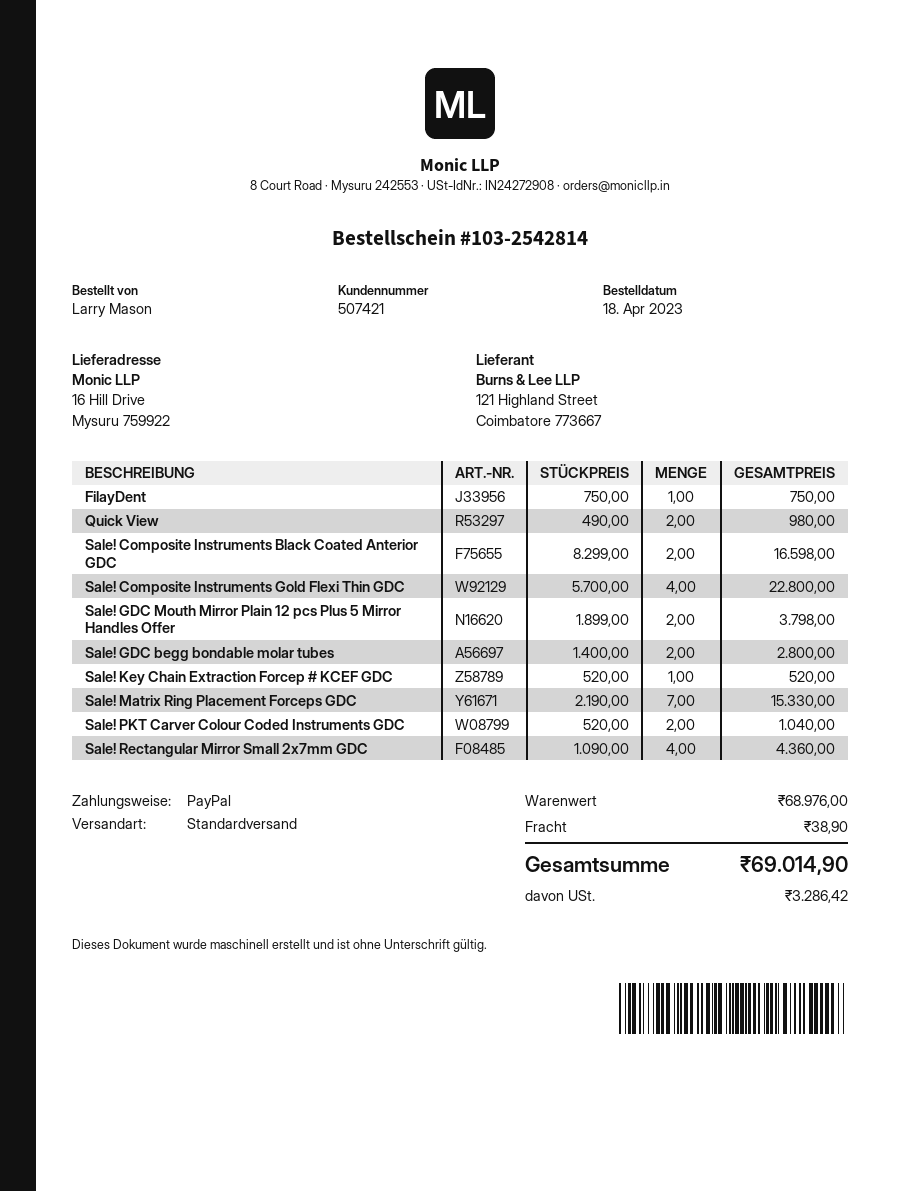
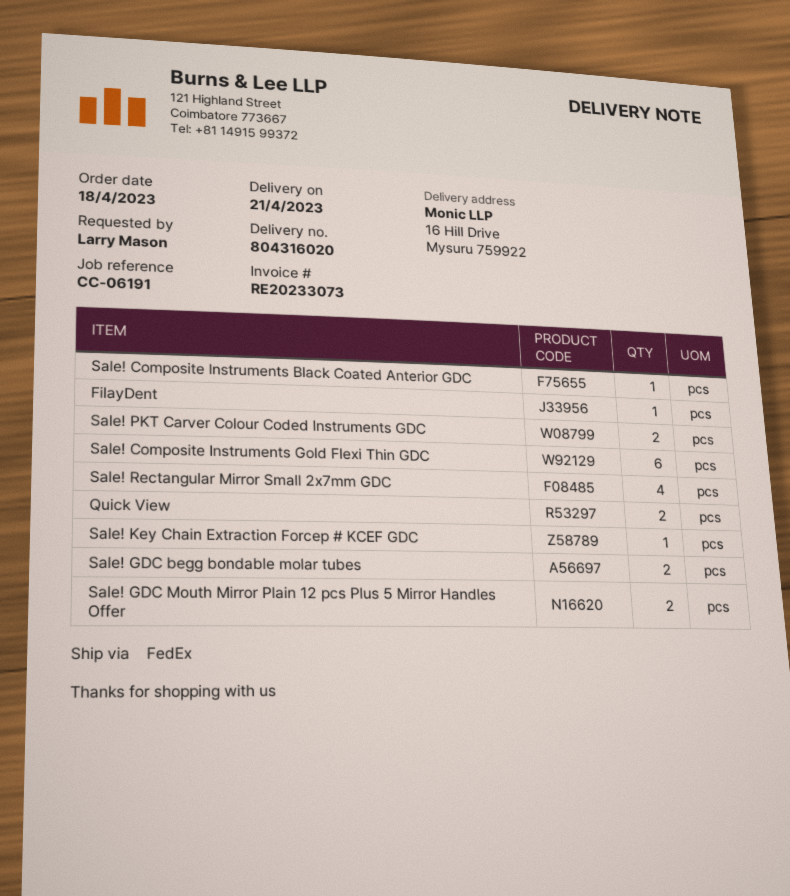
shipping method: standard -> FedEx
Sale! Composite Instruments Black Coated Anterior GDC: 2 -> 1
Sale! Composite Instruments Gold Flexi Thin GDC: 4 -> 6
Sale! Matrix Ring Placement Forceps GDC: 7 -> none

